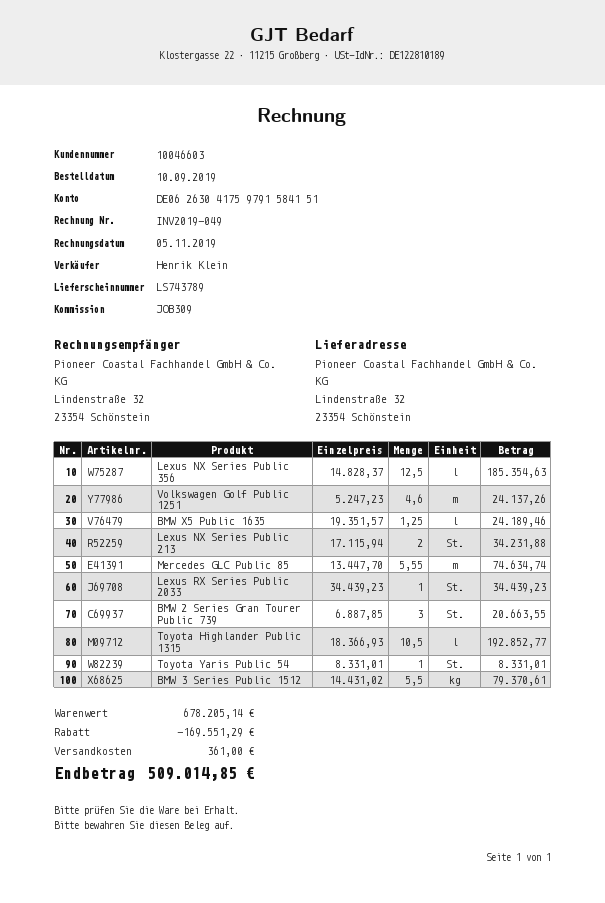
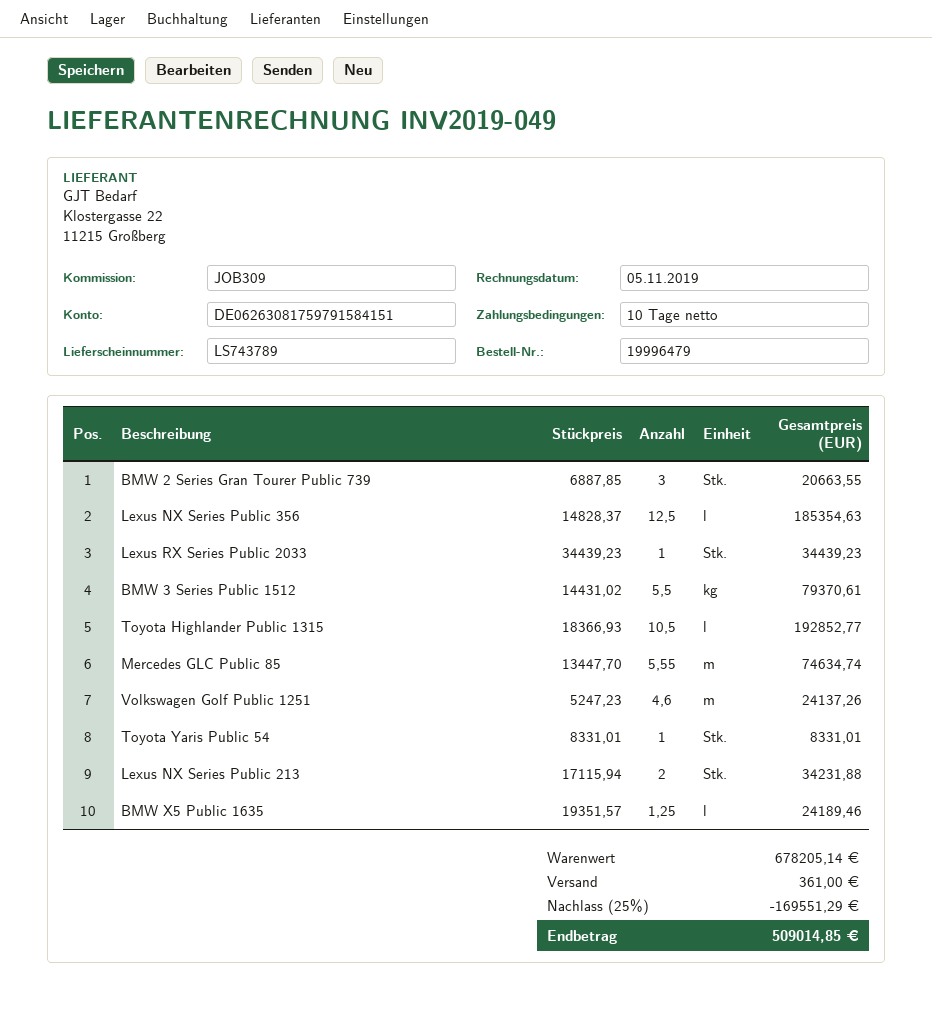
bank account: DE06263041759791584151 -> DE06263081759791584151

